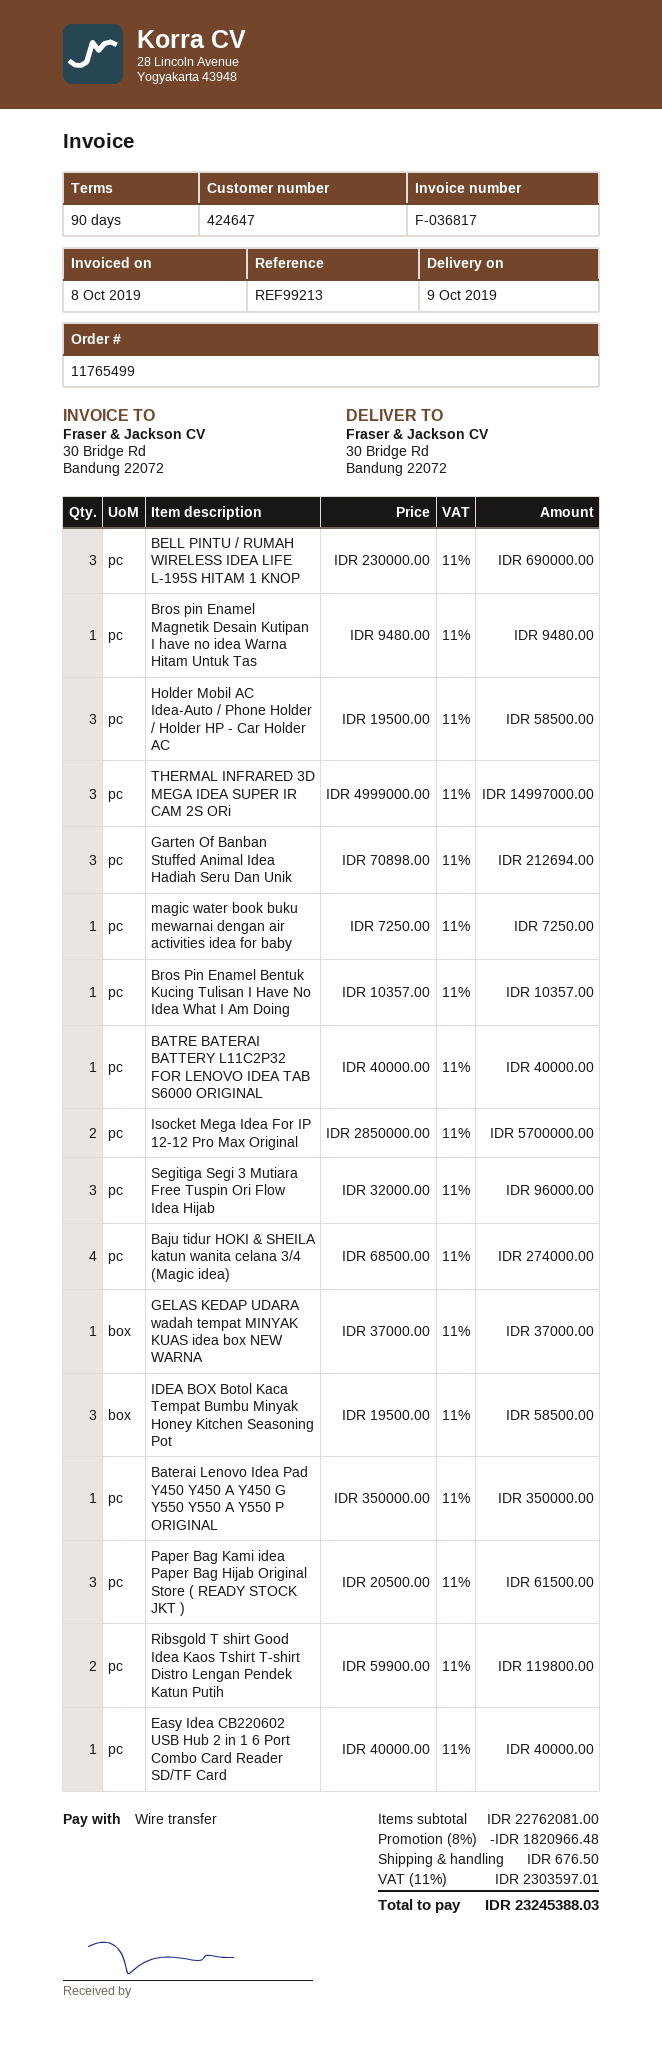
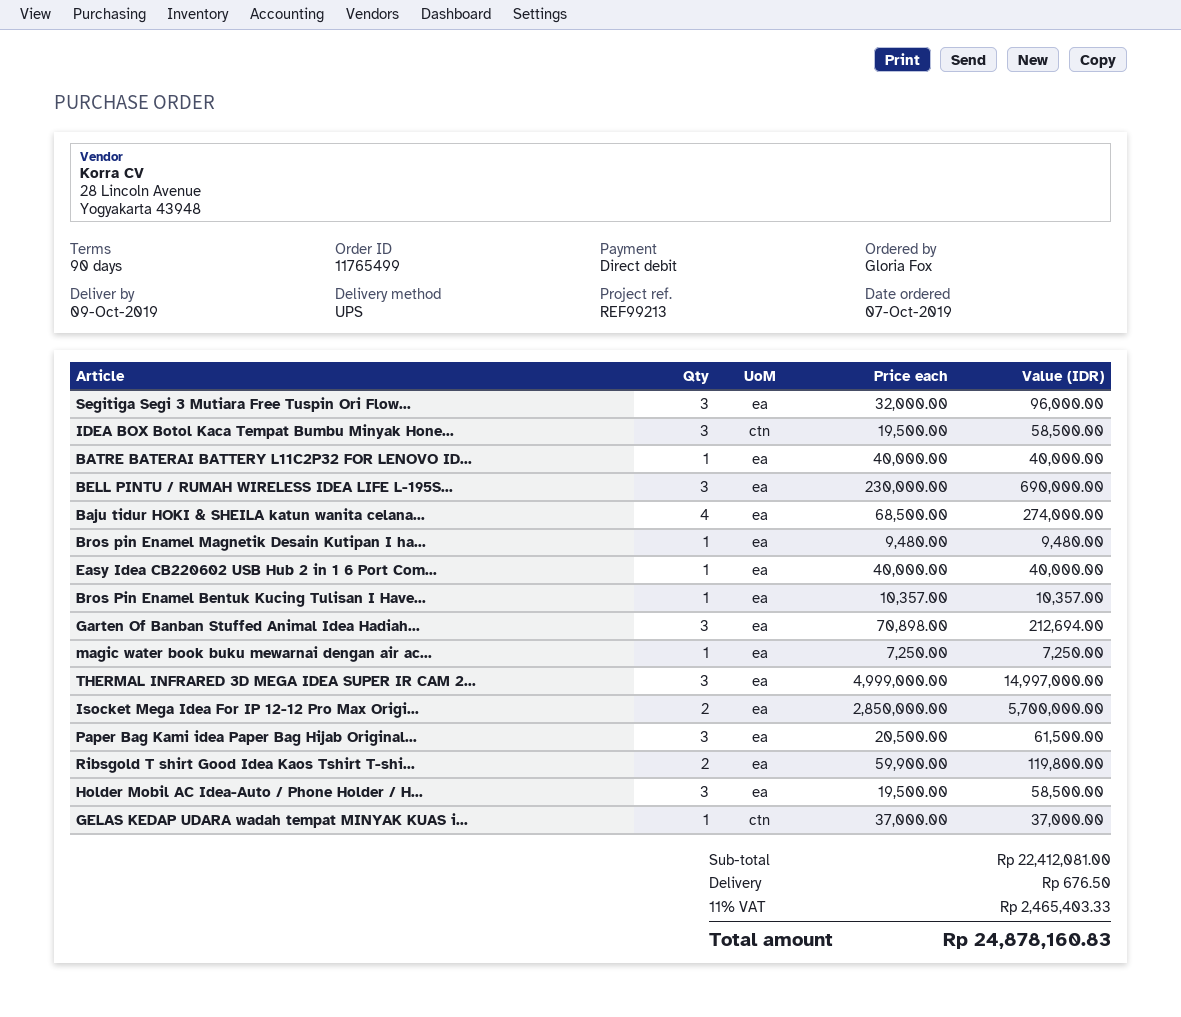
payment method: bank transfer -> direct debit
Baterai Lenovo Idea Pad Y450 Y450 A Y450 G Y550 Y550 A Y550 P ORIGINAL: 1 x 350000.00 = 350000.00 -> none
subtotal: 22762081.00 -> 22412081.00
discount: 8% = 1820966.48 -> none
tax: 11% = 2303597.01 -> 11% = 2465403.33
total: 23245388.03 -> 24878160.83

